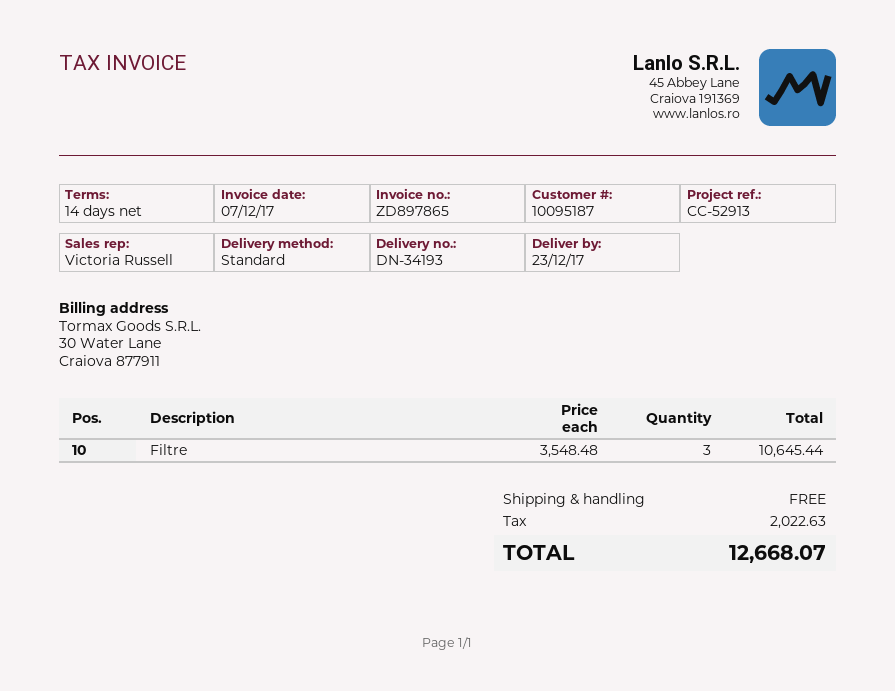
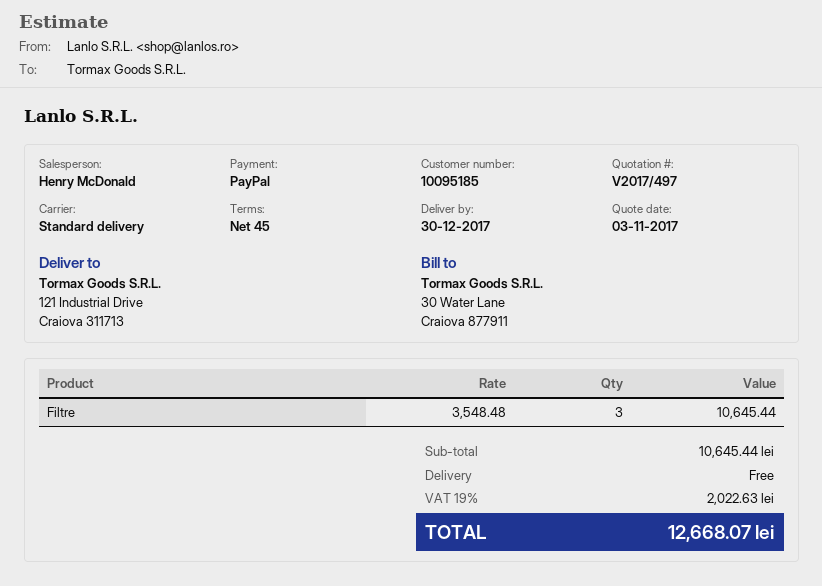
delivery date: 2017-12-23 -> 2017-12-30
payment terms: 14 days -> 45 days
customer number: 10095187 -> 10095185
sales rep: Victoria Russell -> Henry McDonald

